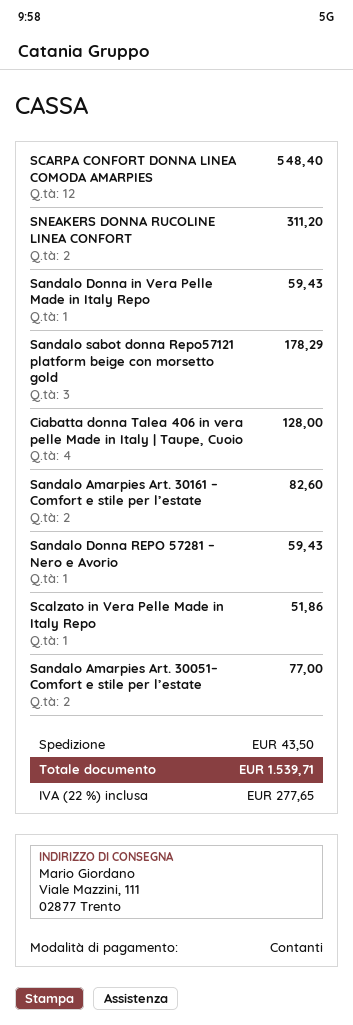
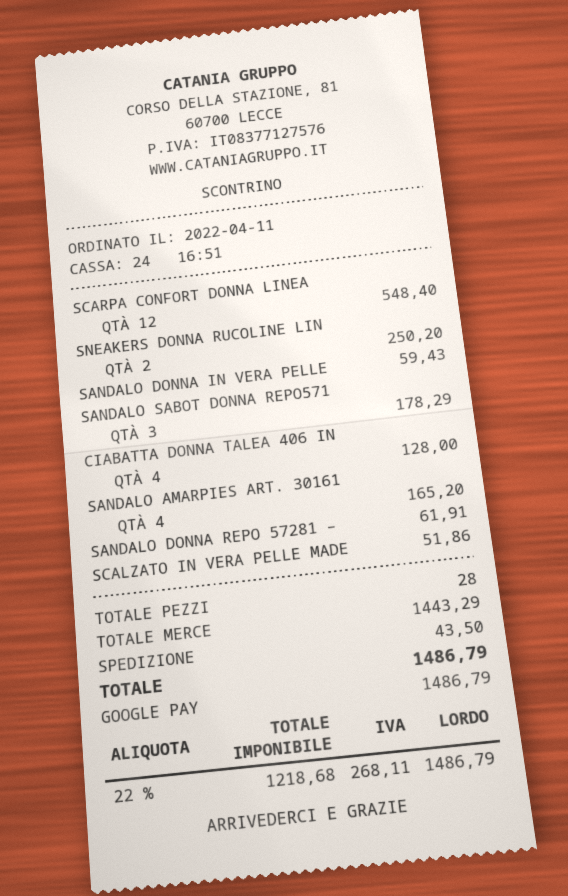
payment method: cash -> Google Pay
SNEAKERS DONNA RUCOLINE LINEA CONFORT: 2 for 311.20 -> 2 for 250.20
Sandalo Amarpies Art. 30161 – Comfort e stile per l’estate: 2 for 82.60 -> 4 for 165.20
Sandalo Donna REPO 57281 – Nero e Avorio: 1 for 59.43 -> 1 for 61.91
Sandalo Amarpies Art. 30051– Comfort e stile per l’estate: 2 for 77.00 -> none
tax: 22% = 277.65 -> 22% = 268.11
total: 1539.71 -> 1486.79

